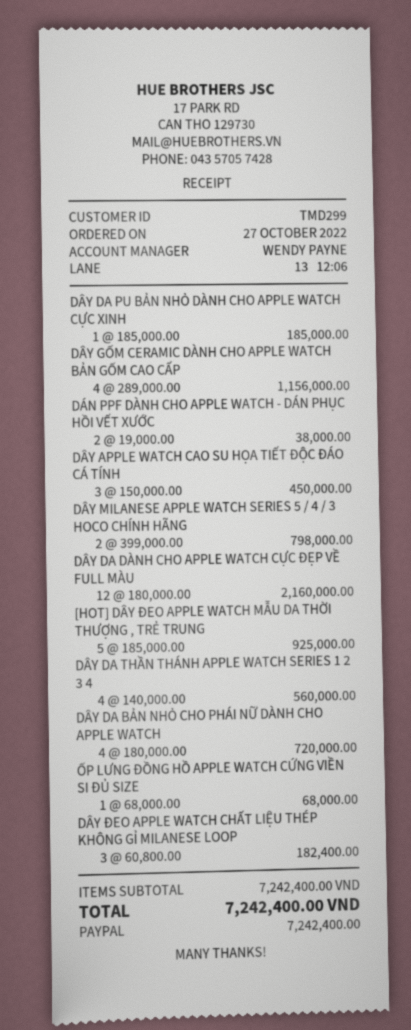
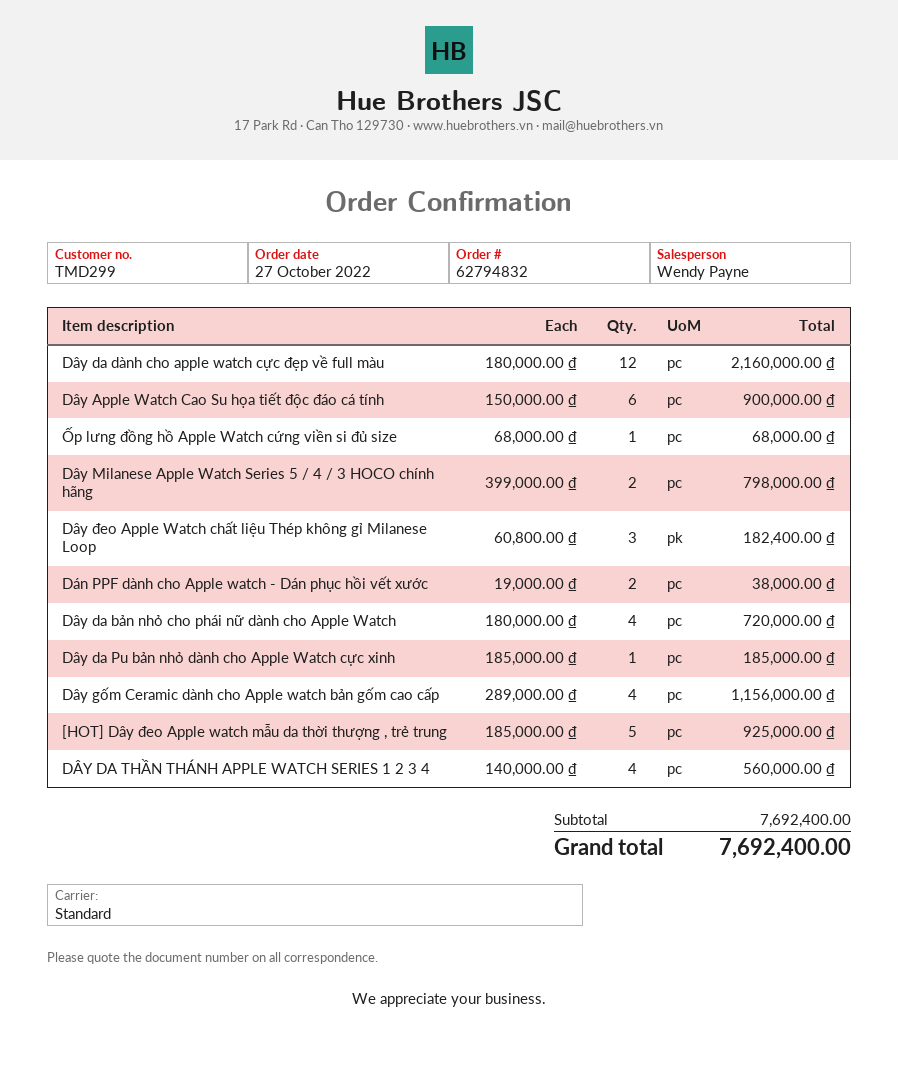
DÂY APPLE WATCH CAO SU HỌA TIẾT ĐỘC ĐÁO CÁ TÍNH: 3 x 150000.00 = 450000.00 -> 6 x 150000.00 = 900000.00
subtotal: 7242400.00 -> 7692400.00
total: 7242400.00 -> 7692400.00

